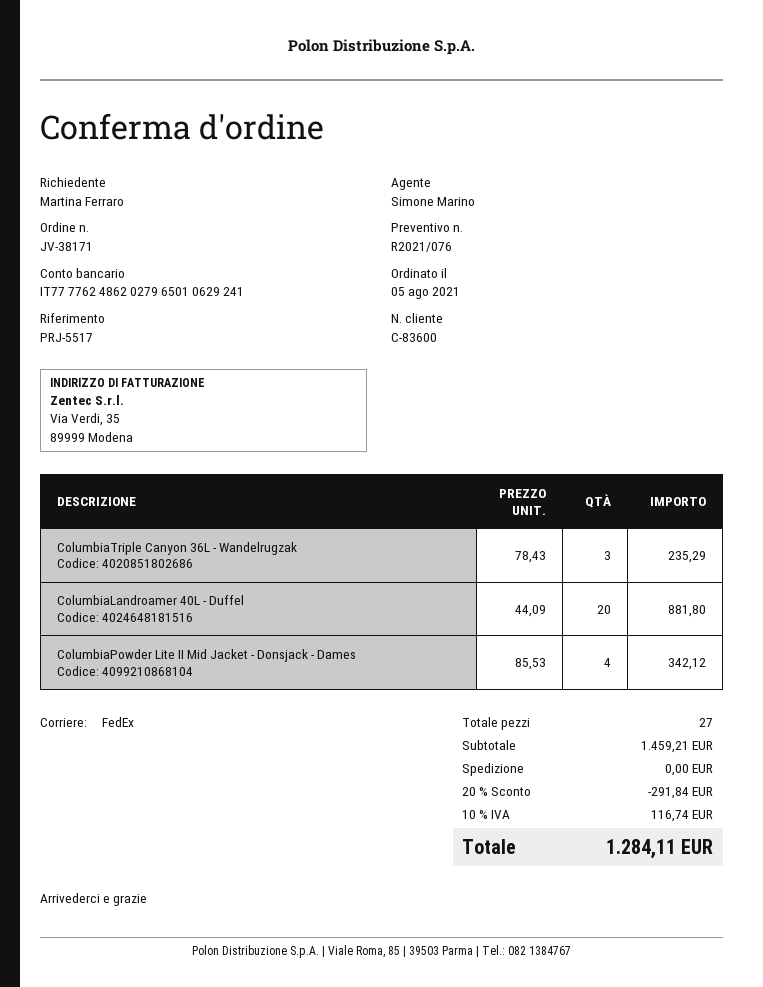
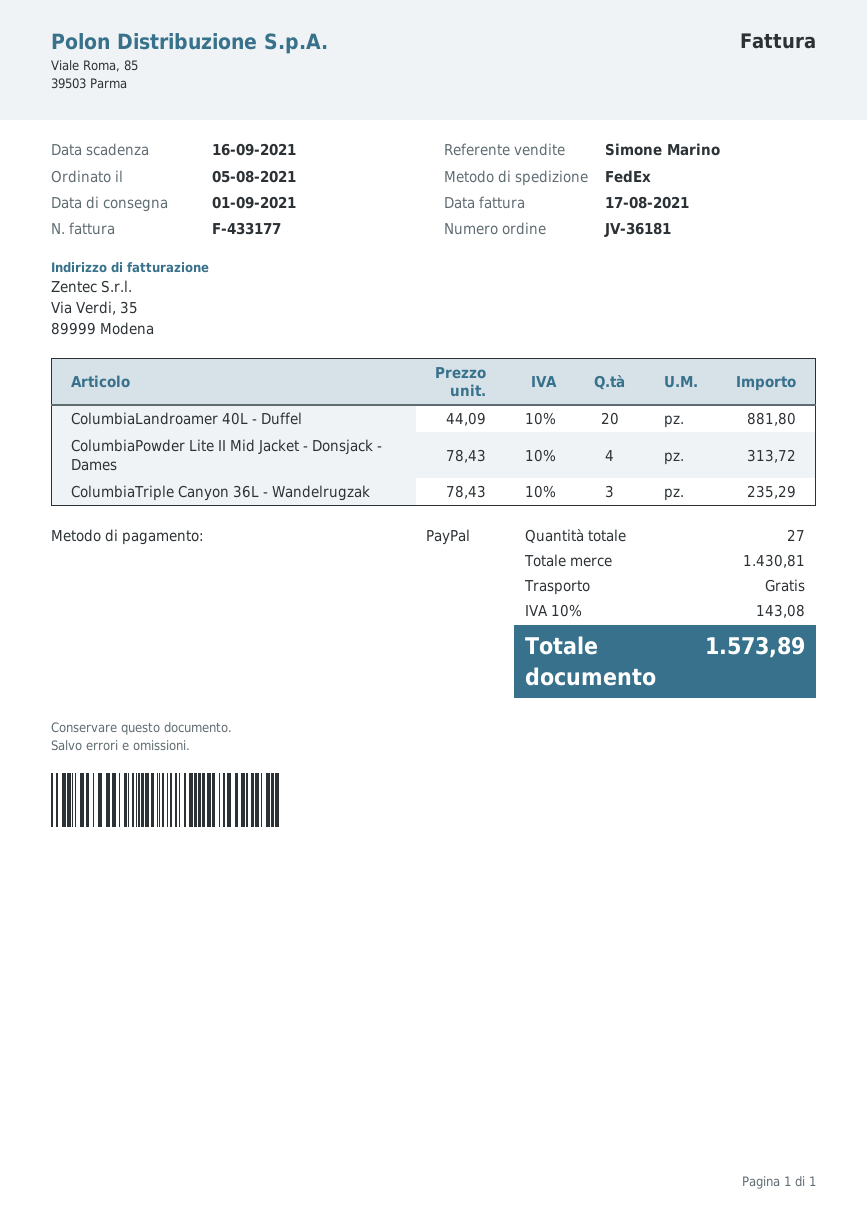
order number: JV-38171 -> JV-36181
ColumbiaPowder Lite II Mid Jacket - Donsjack - Dames: 4 x 85.53 = 342.12 -> 4 x 78.43 = 313.72
subtotal: 1459.21 -> 1430.81
discount: 20% = 291.84 -> none
tax: 10% = 116.74 -> 10% = 143.08
total: 1284.11 -> 1573.89

